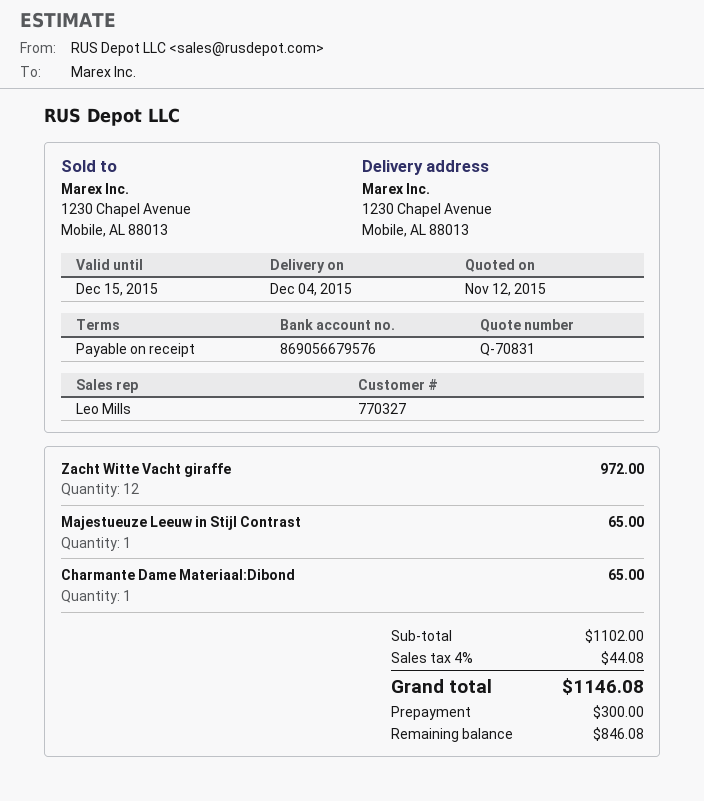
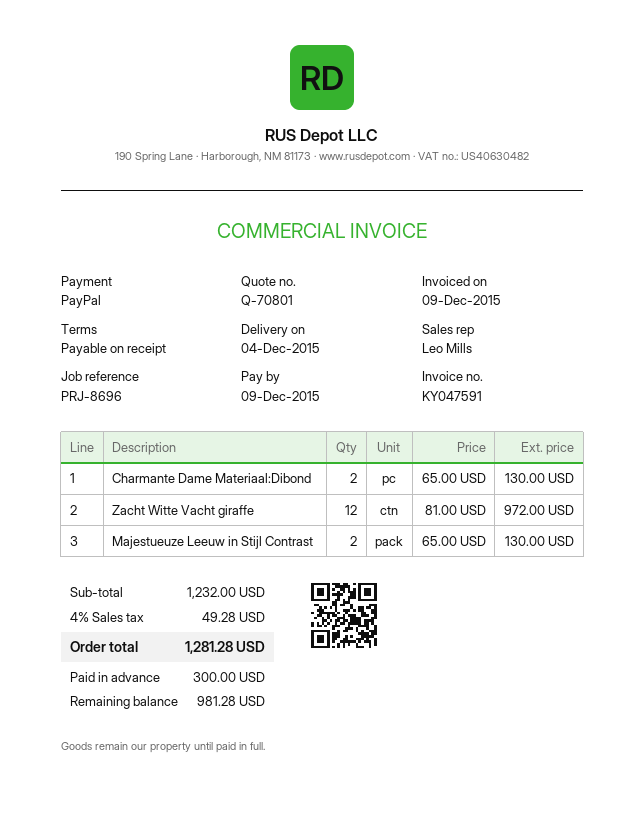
quote number: Q-70831 -> Q-70801
Majestueuze Leeuw in Stijl Contrast: 1 for 65.00 -> 2 for 130.00
Charmante Dame Materiaal:Dibond: 1 for 65.00 -> 2 for 130.00
subtotal: 1102.00 -> 1232.00
tax: 4% = 44.08 -> 4% = 49.28
total: 1146.08 -> 1281.28
balance: 846.08 -> 981.28

